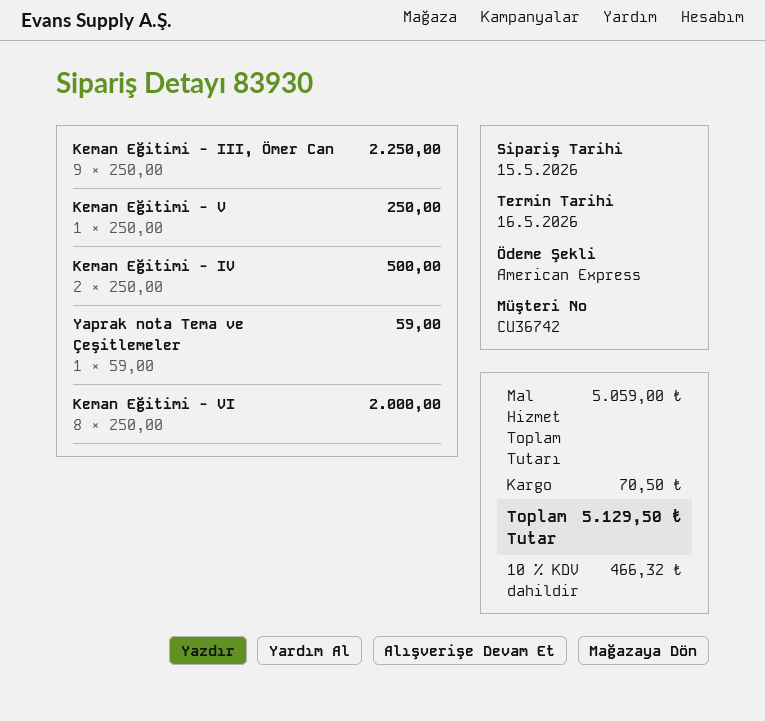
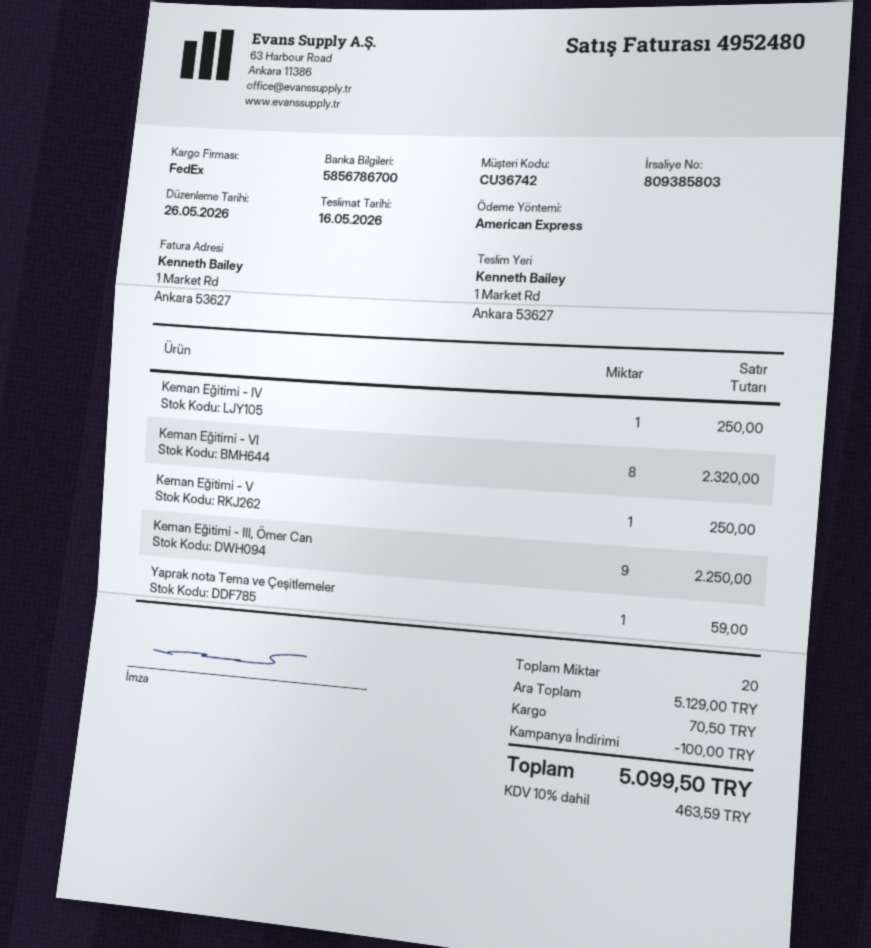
Keman Eğitimi - IV: 2 for 500.00 -> 1 for 250.00
Keman Eğitimi - VI: 8 for 2000.00 -> 8 for 2320.00
subtotal: 5059.00 -> 5129.00
discount: none -> 100.00
tax: 10% = 466.32 -> 10% = 463.59
total: 5129.50 -> 5099.50

